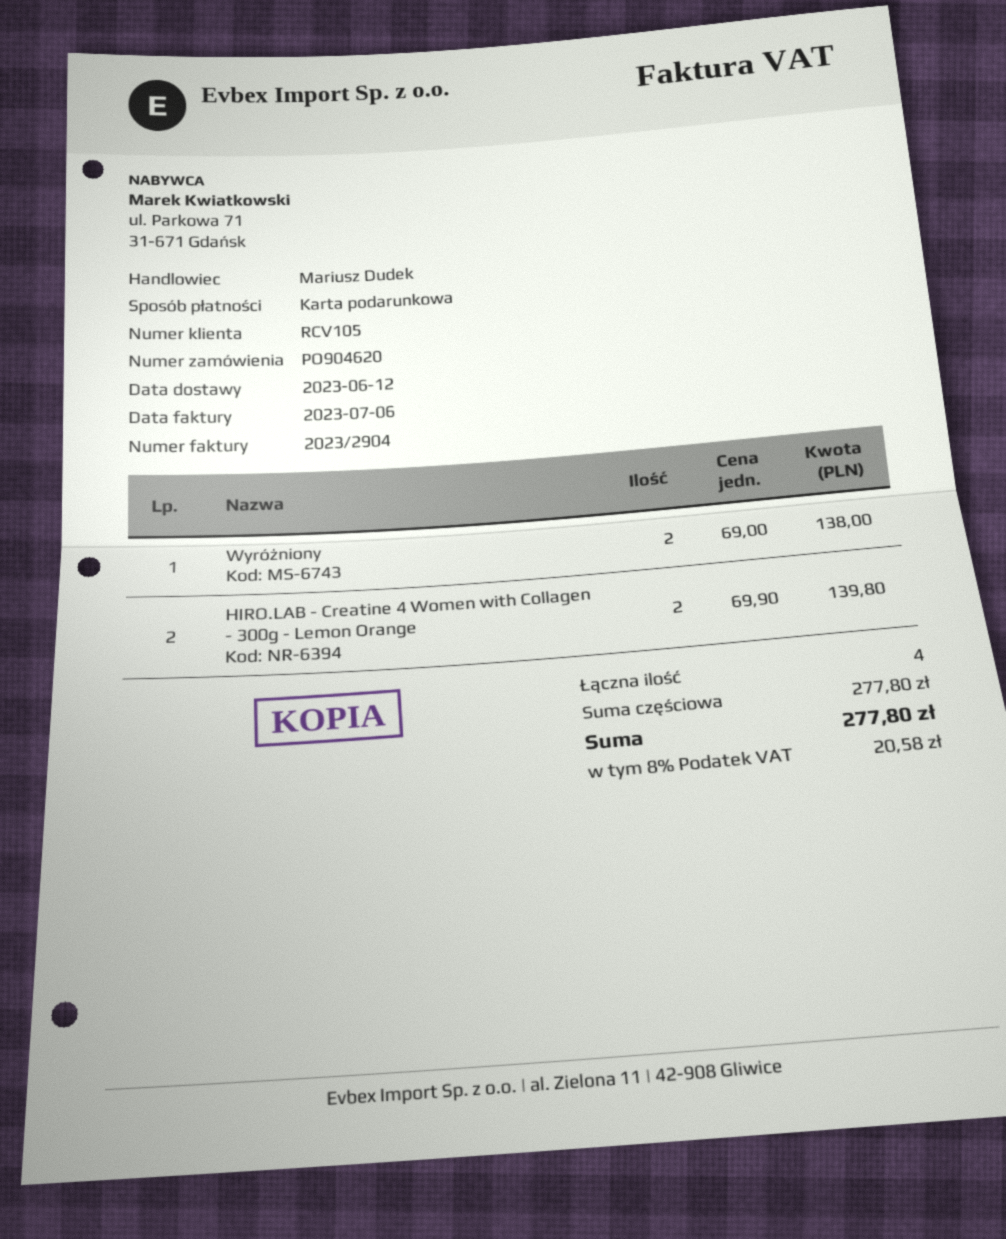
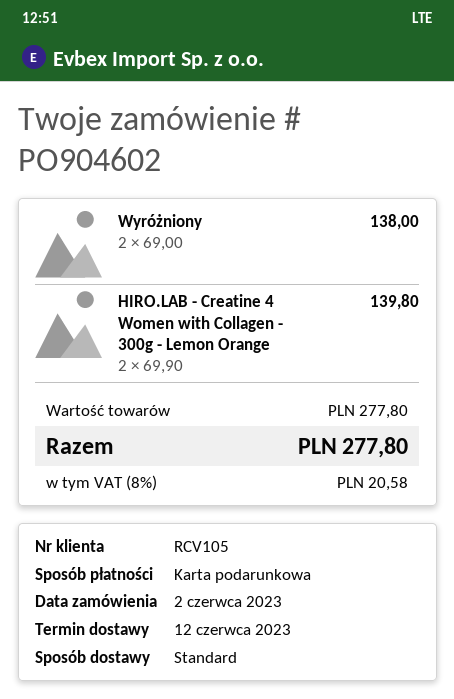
order number: PO904620 -> PO904602

